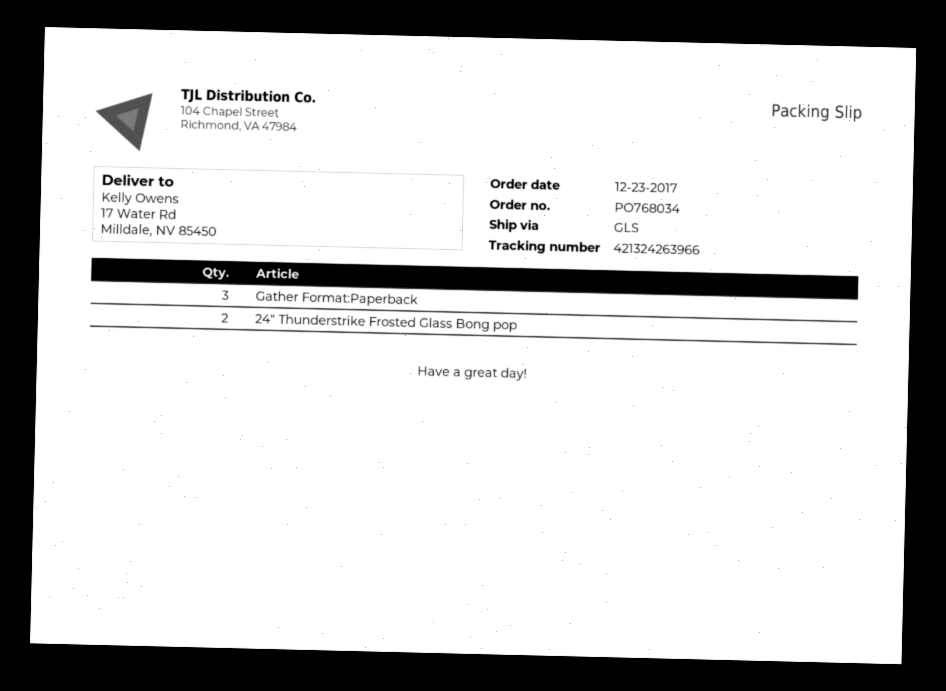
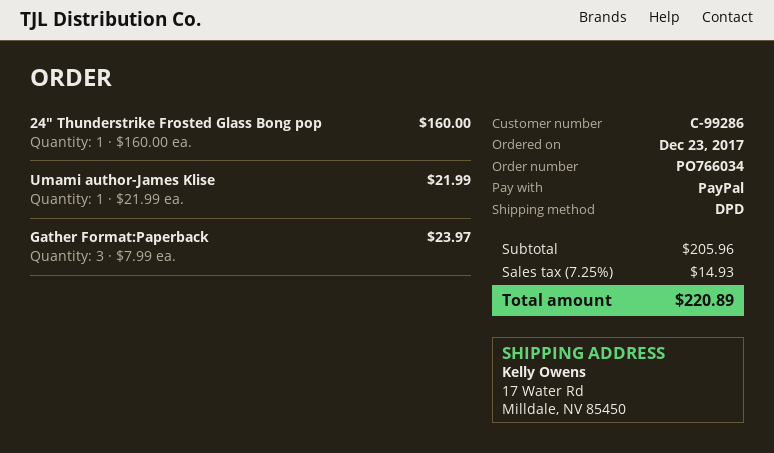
order number: PO768034 -> PO766034
shipping method: GLS -> DPD
24" Thunderstrike Frosted Glass Bong pop: 2 -> 1
Umami author-James Klise: none -> 1

